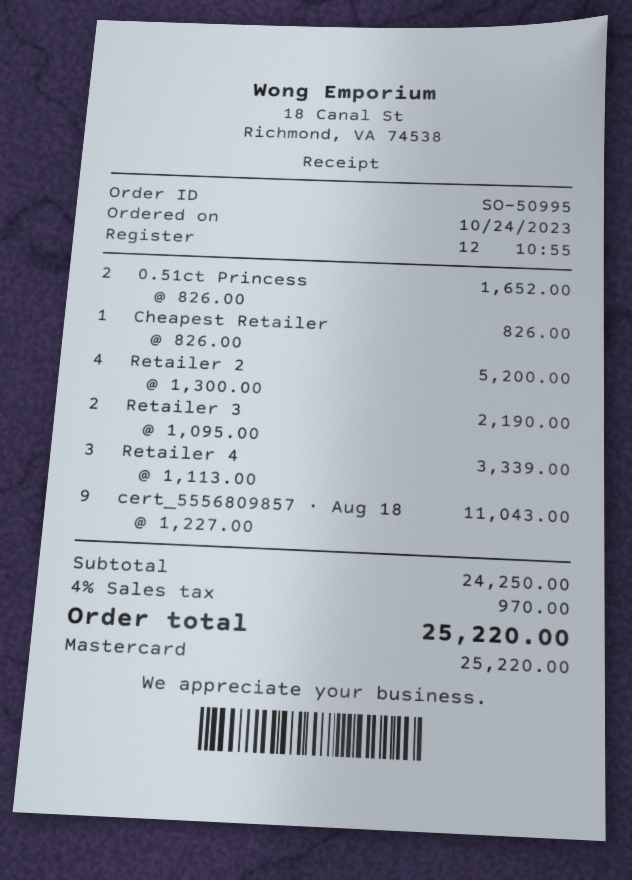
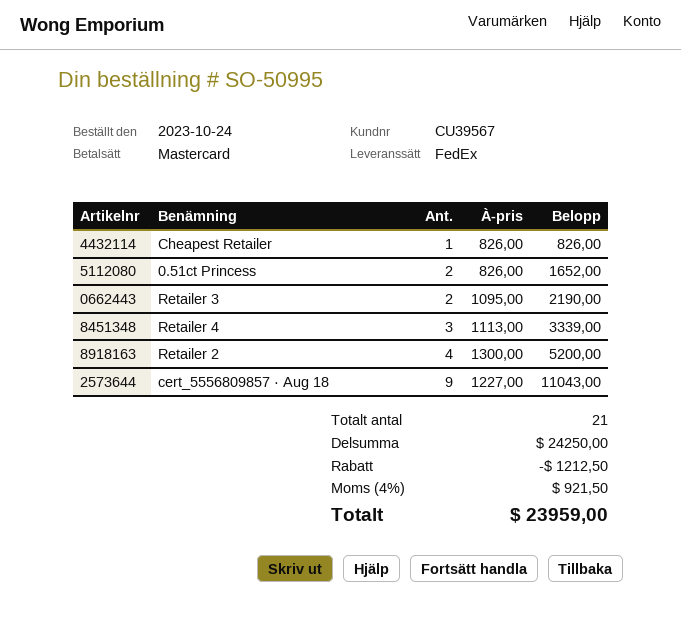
discount: none -> 1212.50
tax: 4% = 970.00 -> 4% = 921.50
total: 25220.00 -> 23959.00

